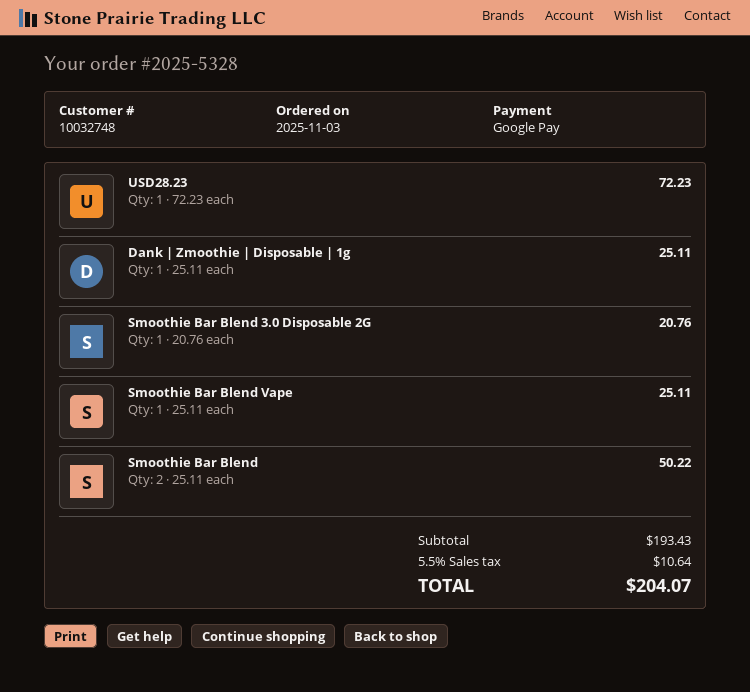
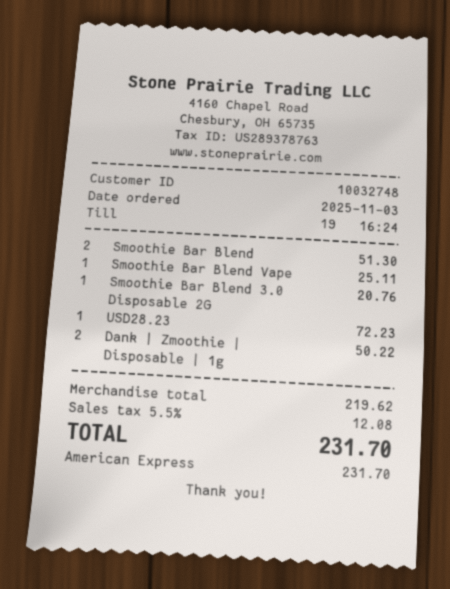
payment method: Google Pay -> American Express
Dank | Zmoothie | Disposable | 1g: 1 for 25.11 -> 2 for 50.22
Smoothie Bar Blend: 2 for 50.22 -> 2 for 51.30
subtotal: 193.43 -> 219.62
tax: 5.5% = 10.64 -> 5.5% = 12.08
total: 204.07 -> 231.70

